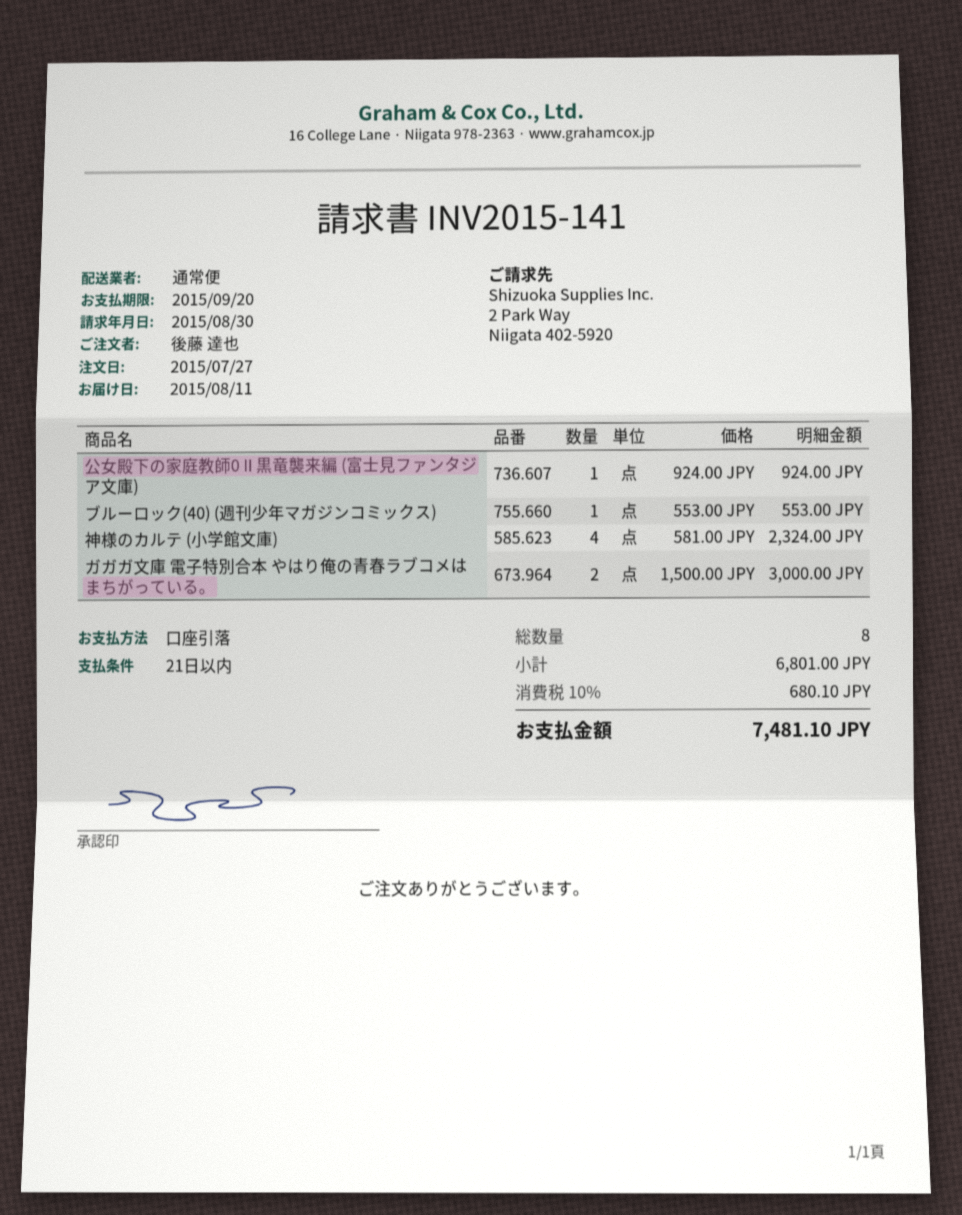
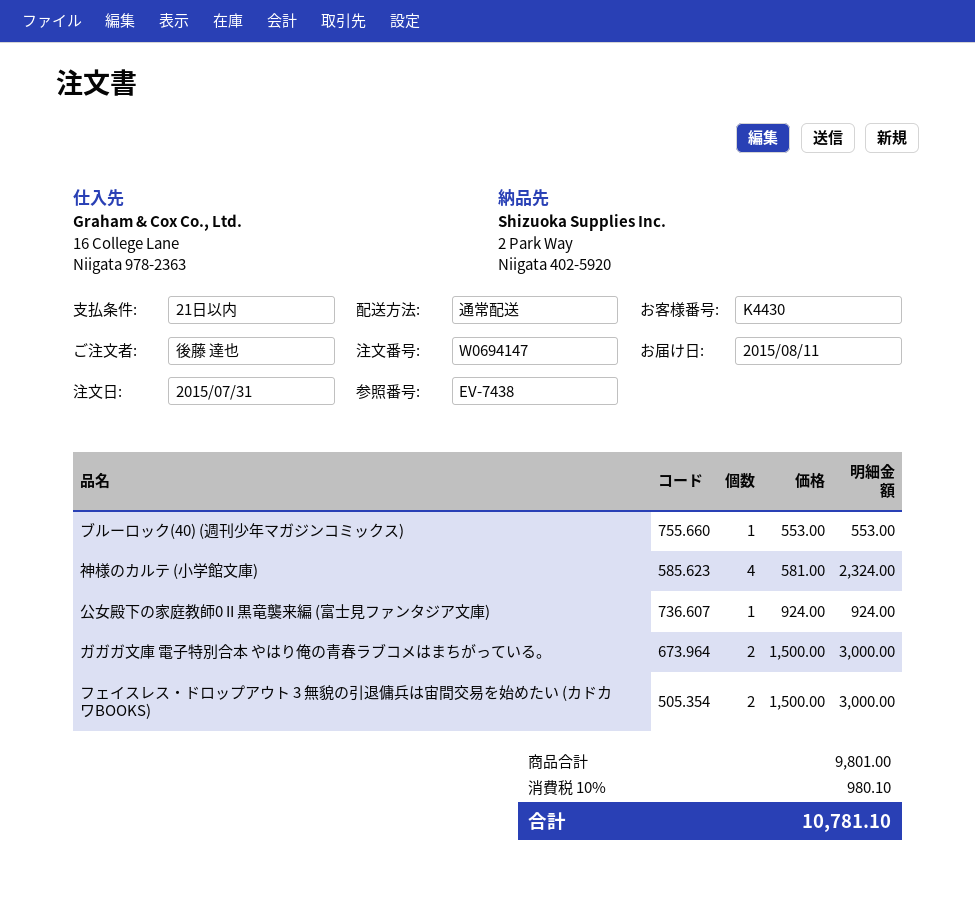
order date: 2015-07-27 -> 2015-07-31
フェイスレス・ドロップアウト 3 無貌の引退傭兵は宙間交易を始めたい (カドカワBOOKS): none -> 2 x 1500.00 = 3000.00
subtotal: 6801.00 -> 9801.00
tax: 10% = 680.10 -> 10% = 980.10
total: 7481.10 -> 10781.10

